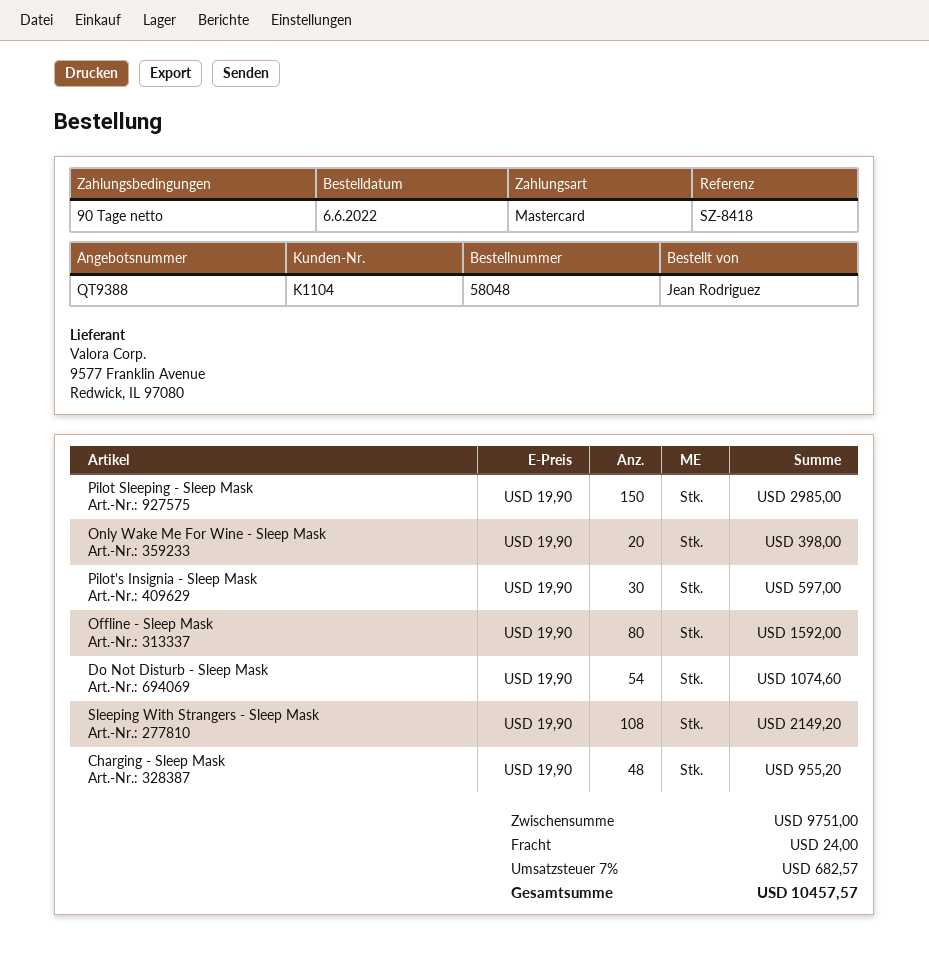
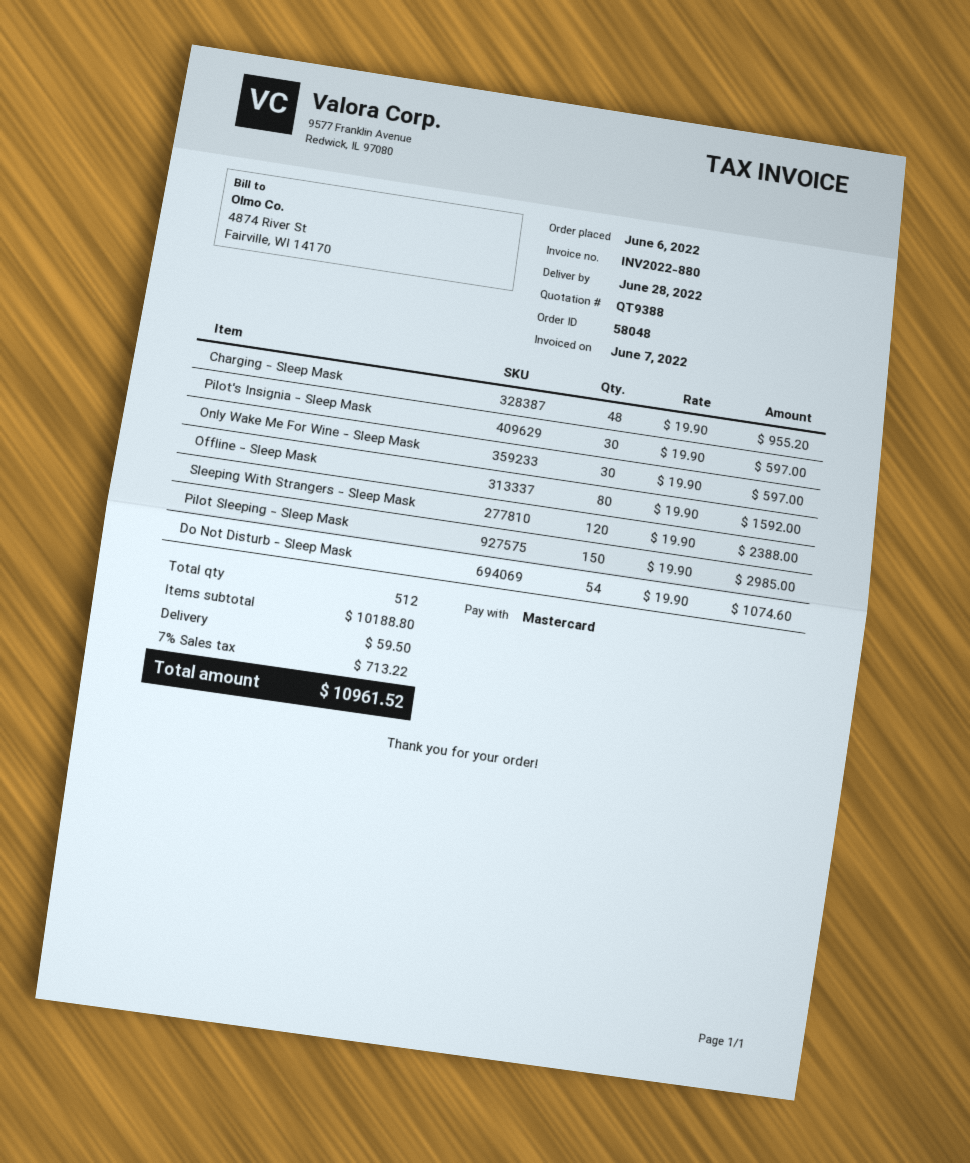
Only Wake Me For Wine - Sleep Mask: 20 x 19.90 = 398.00 -> 30 x 19.90 = 597.00
Sleeping With Strangers - Sleep Mask: 108 x 19.90 = 2149.20 -> 120 x 19.90 = 2388.00
subtotal: 9751.00 -> 10188.80
shipping: 24.00 -> 59.50
tax: 7% = 682.57 -> 7% = 713.22
total: 10457.57 -> 10961.52

